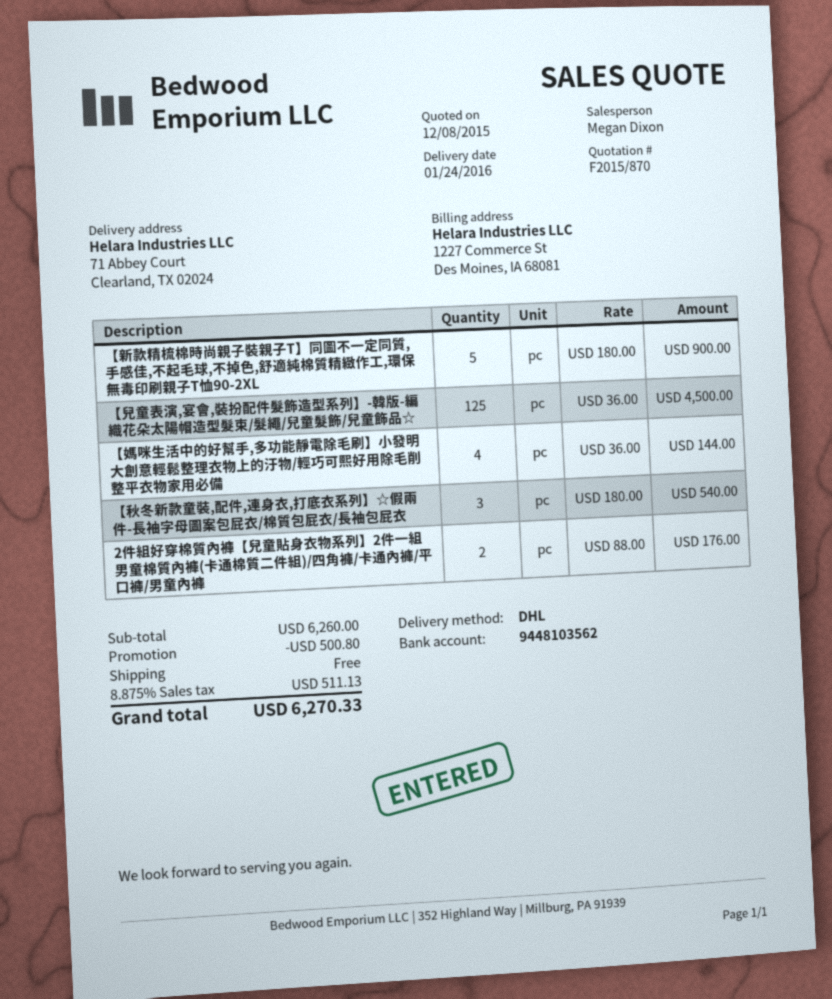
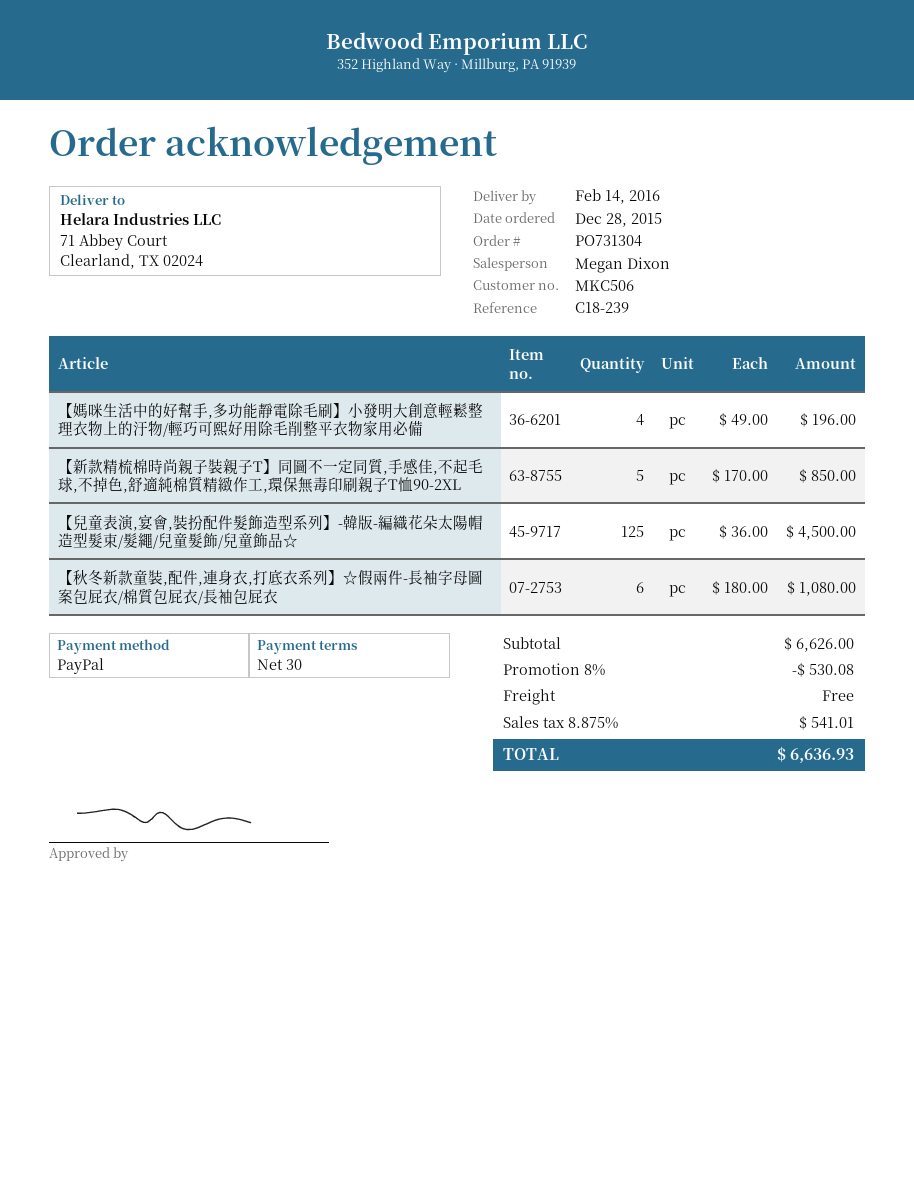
delivery date: 2016-01-24 -> 2016-02-14
【新款精梳棉時尚親子裝親子T】同圖不一定同質,手感佳,不起毛球,不掉色,舒適純棉質精緻作工,環保無毒印刷親子T恤90-2XL: 5 x 180.00 = 900.00 -> 5 x 170.00 = 850.00
【媽咪生活中的好幫手,多功能靜電除毛刷】小發明大創意輕鬆整理衣物上的汙物/輕巧可熙好用除毛削整平衣物家用必備: 4 x 36.00 = 144.00 -> 4 x 49.00 = 196.00
【秋冬新款童裝,配件,連身衣,打底衣系列】☆假兩件-長袖字母圖案包屁衣/棉質包屁衣/長袖包屁衣: 3 x 180.00 = 540.00 -> 6 x 180.00 = 1080.00
2件組好穿棉質內褲【兒童貼身衣物系列】2件一組男童棉質內褲(卡通棉質二件組)/四角褲/卡通內褲/平口褲/男童內褲: 2 x 88.00 = 176.00 -> none
subtotal: 6260.00 -> 6626.00
discount: 500.80 -> 530.08
tax: 8.875% = 511.13 -> 8.875% = 541.01
total: 6270.33 -> 6636.93

